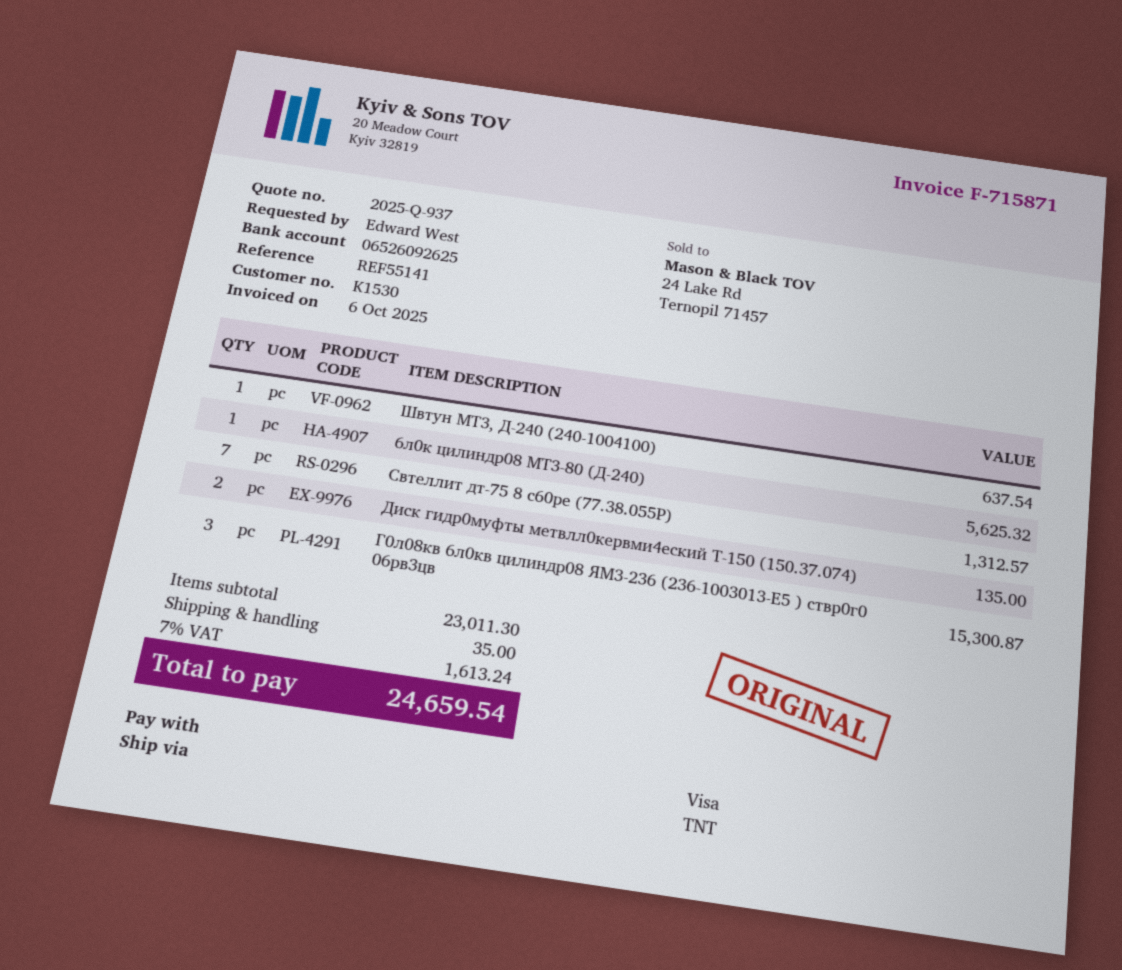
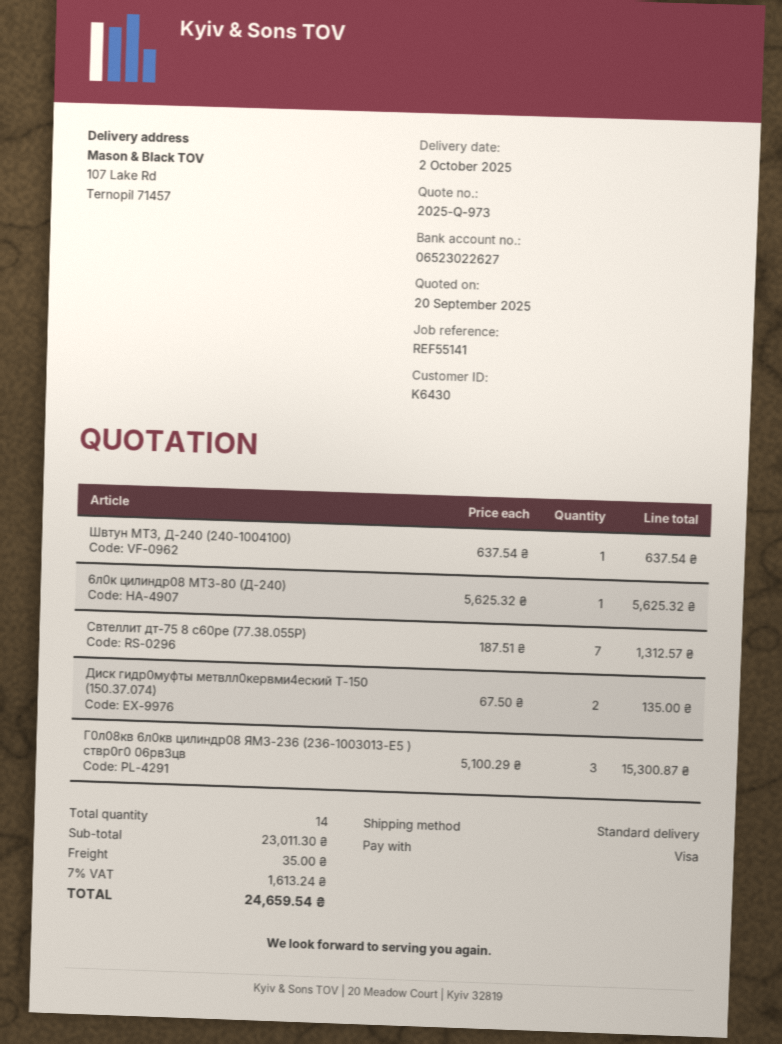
quote number: 2025-Q-937 -> 2025-Q-973
customer number: K1530 -> K6430
bank account: 06526092625 -> 06523022627
shipping method: TNT -> standard

